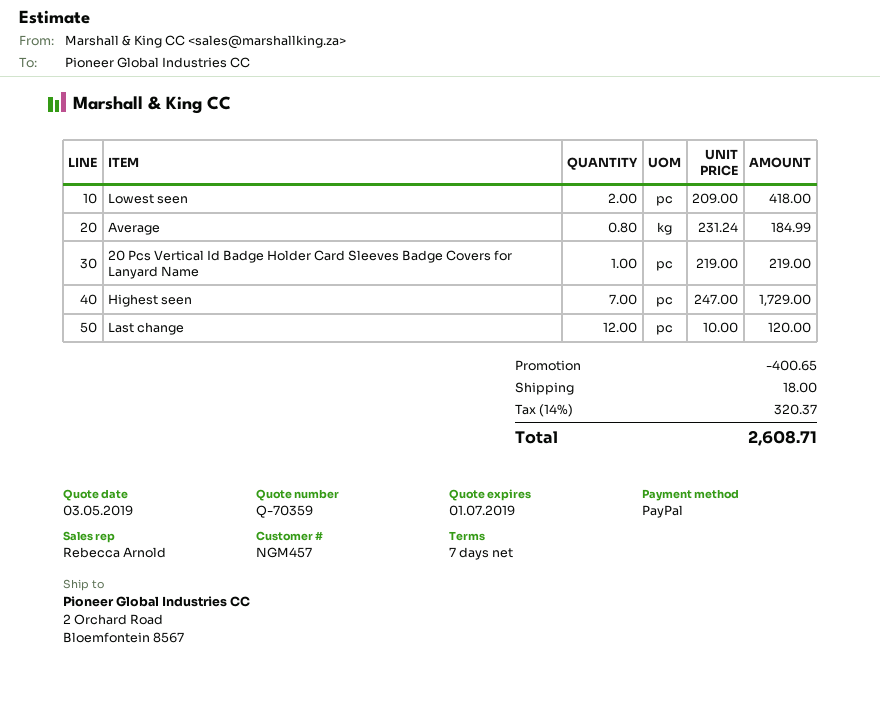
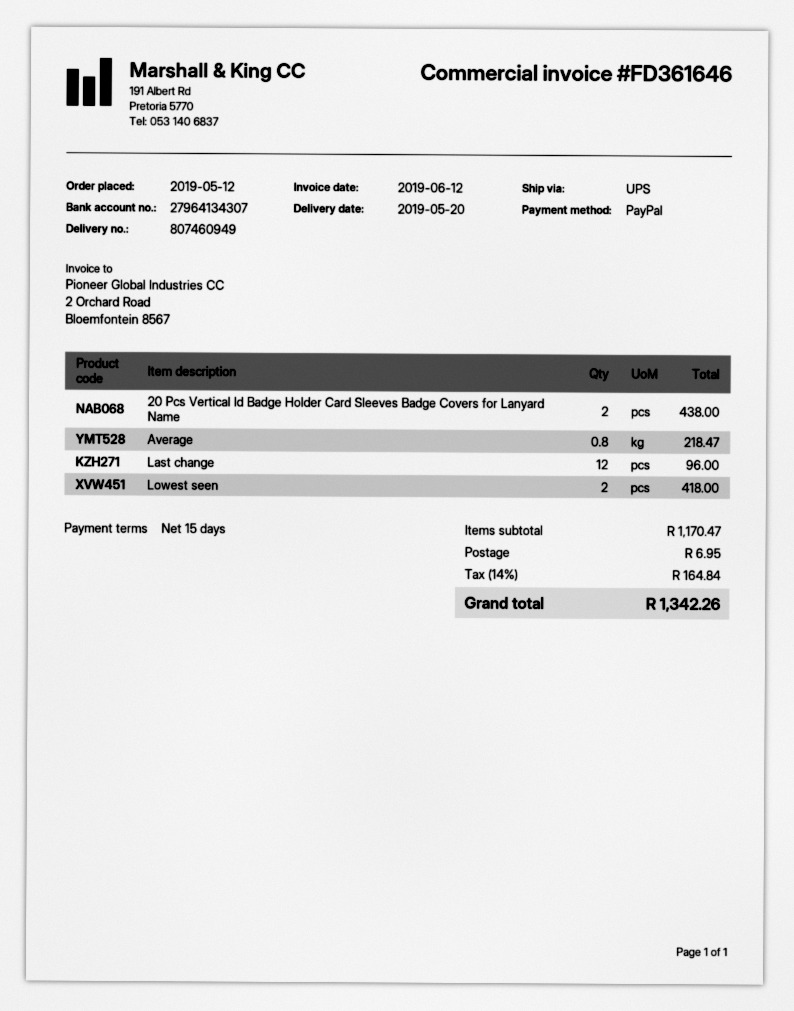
payment terms: 7 days -> 15 days
Average: 0.8 for 184.99 -> 0.8 for 218.47
20 Pcs Vertical Id Badge Holder Card Sleeves Badge Covers for Lanyard Name: 1 for 219.00 -> 2 for 438.00
Highest seen: 7 for 1729.00 -> none
Last change: 12 for 120.00 -> 12 for 96.00
discount: 400.65 -> none
shipping: 18.00 -> 6.95
tax: 14% = 320.37 -> 14% = 164.84
total: 2608.71 -> 1342.26

